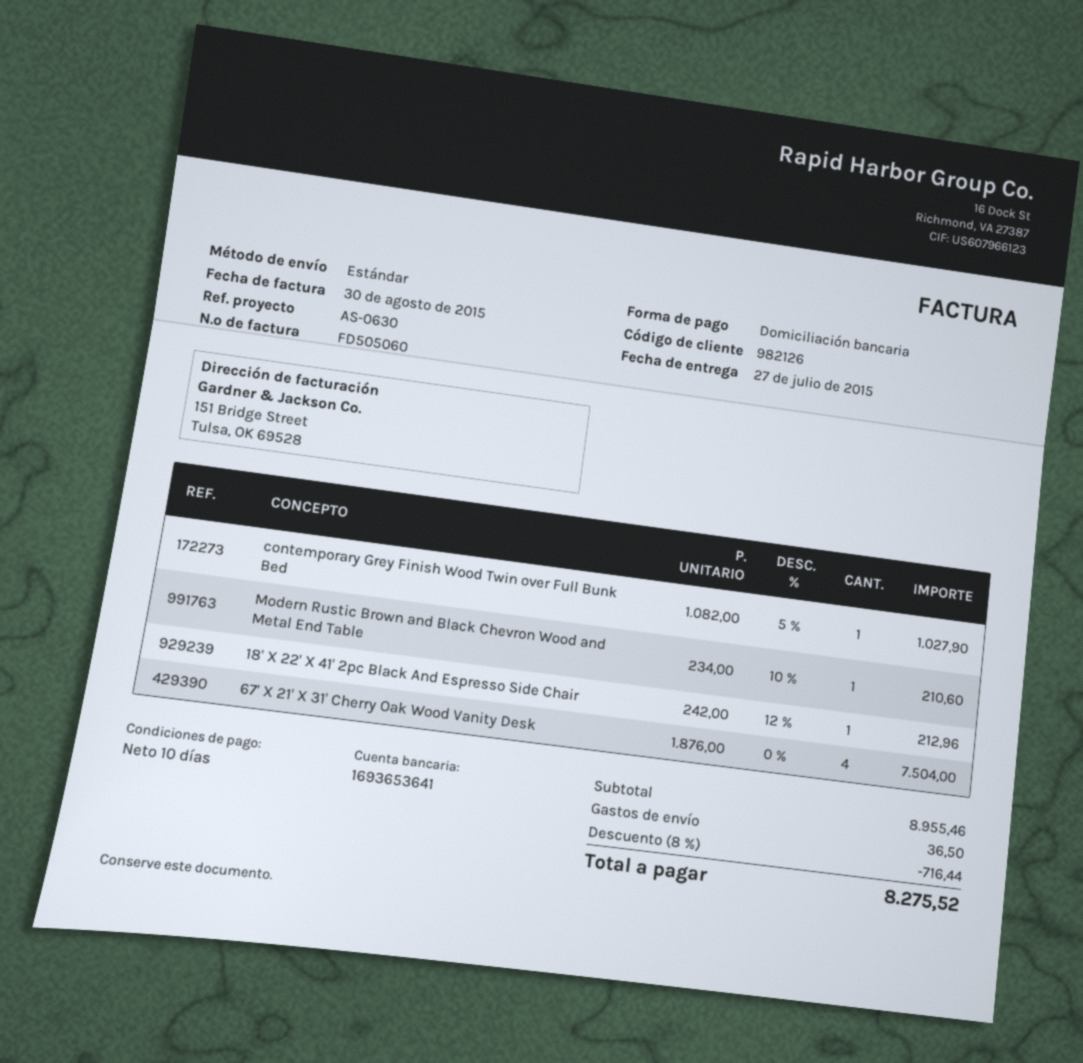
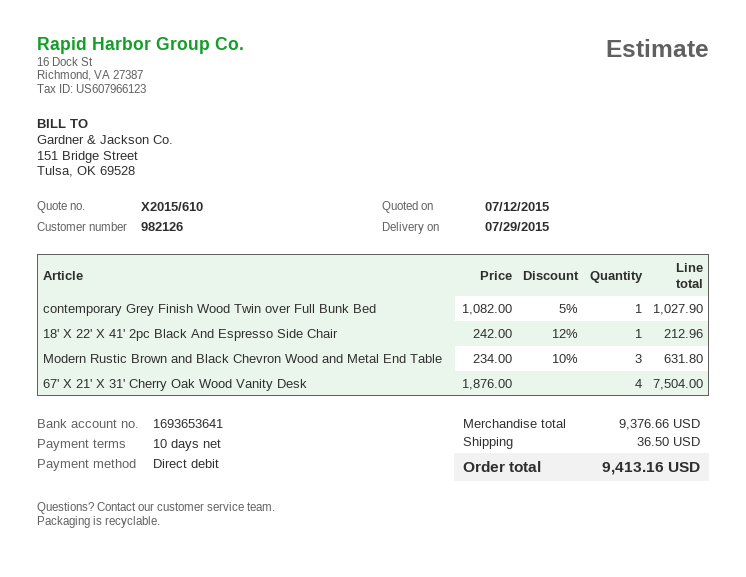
delivery date: 2015-07-27 -> 2015-07-29
Modern Rustic Brown and Black Chevron Wood and Metal End Table: 1 x 234.00 - 10% = 210.60 -> 3 x 234.00 - 10% = 631.80
subtotal: 8955.46 -> 9376.66
discount: 8% = 716.44 -> none
total: 8275.52 -> 9413.16

